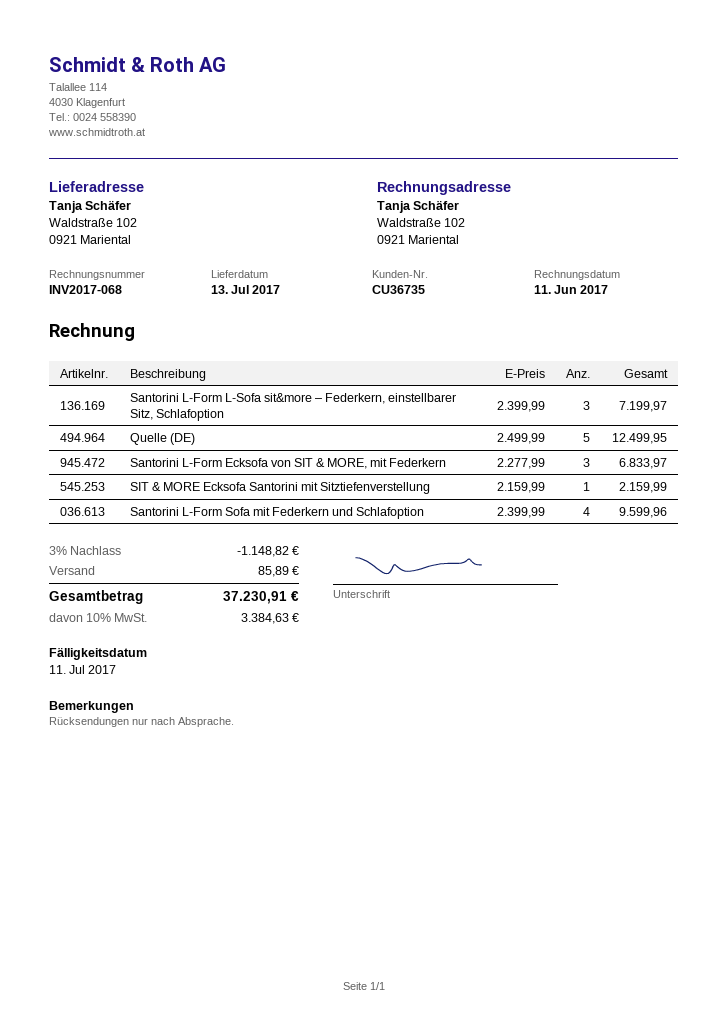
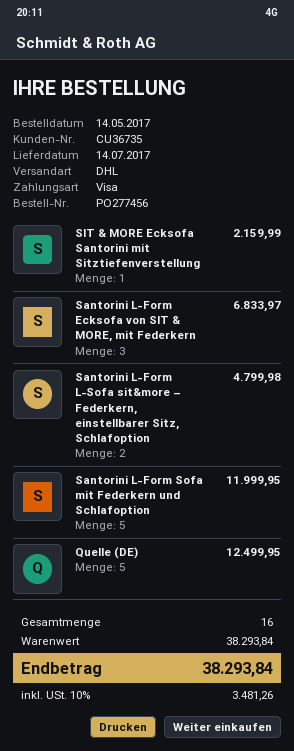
delivery date: 2017-07-13 -> 2017-07-14
Santorini L-Form L‑Sofa sit&more – Federkern, einstellbarer Sitz, Schlafoption: 3 for 7199.97 -> 2 for 4799.98
Santorini L-Form Sofa mit Federkern und Schlafoption: 4 for 9599.96 -> 5 for 11999.95
discount: 3% = 1148.82 -> none
shipping: 85.89 -> none
tax: 10% = 3384.63 -> 10% = 3481.26
total: 37230.91 -> 38293.84

